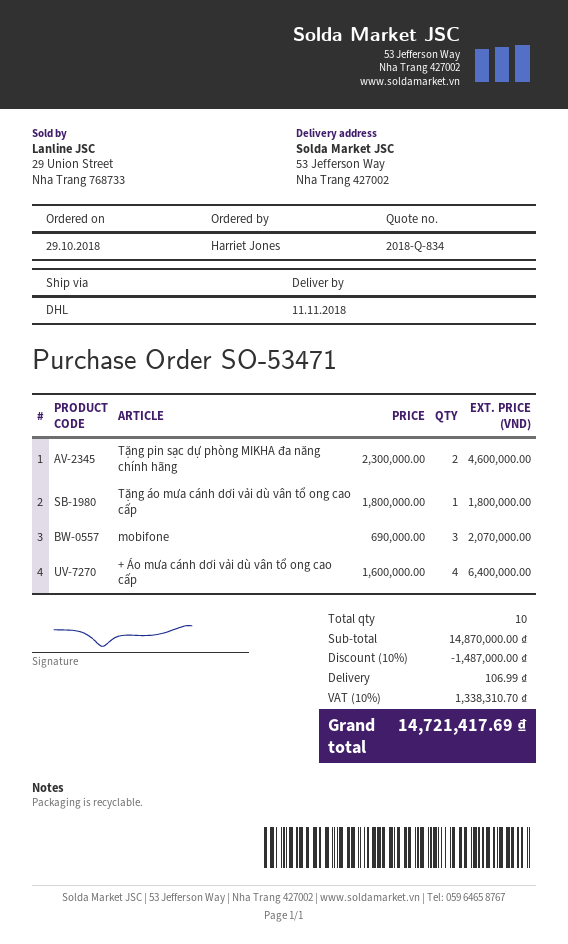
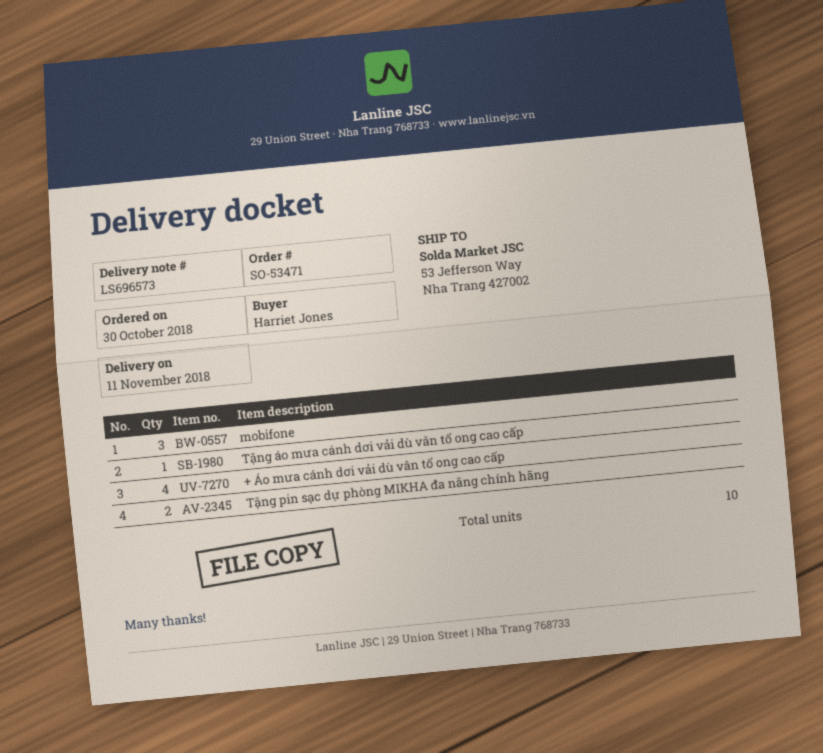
order date: 2018-10-29 -> 2018-10-30

